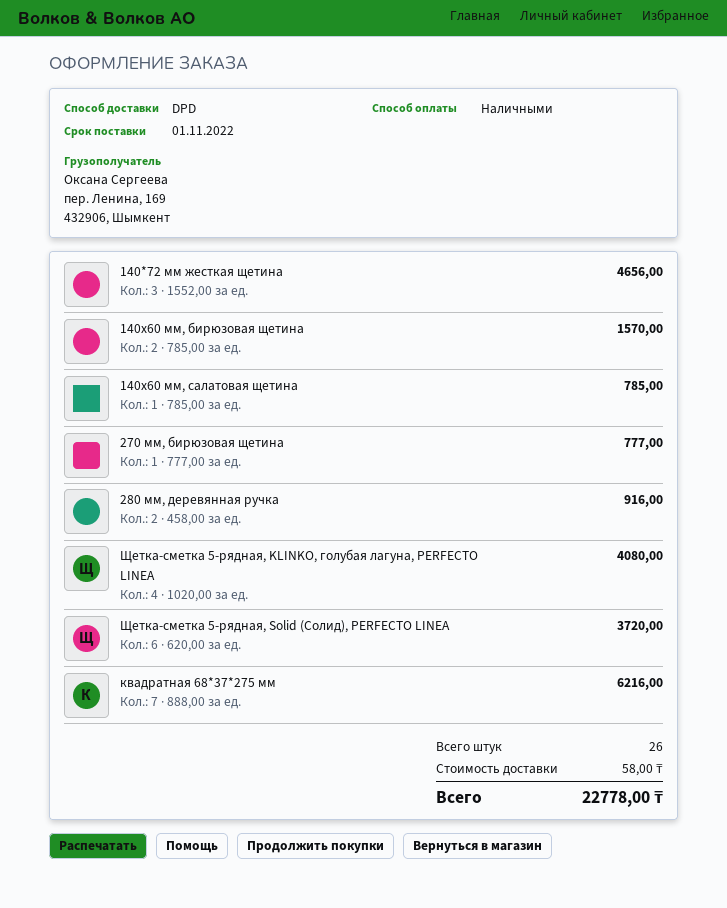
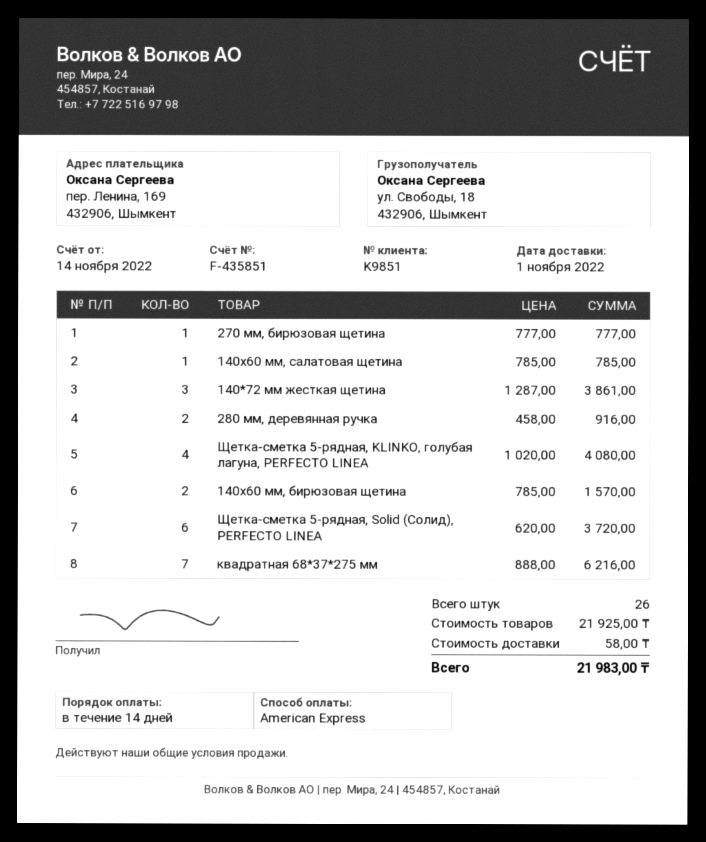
payment method: cash -> American Express
ship to: пер. Ленина, 169, 432906, Шымкент -> ул. Свободы, 18, 432906, Шымкент
140*72 мм жесткая щетина: 3 x 1552.00 = 4656.00 -> 3 x 1287.00 = 3861.00
total: 22778.00 -> 21983.00

